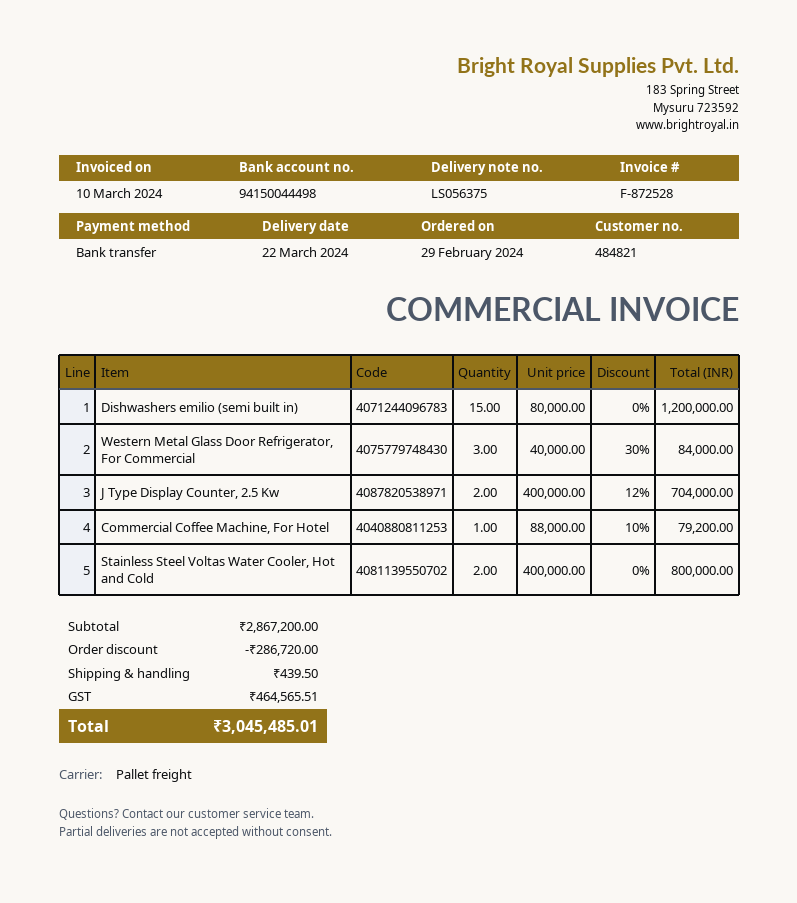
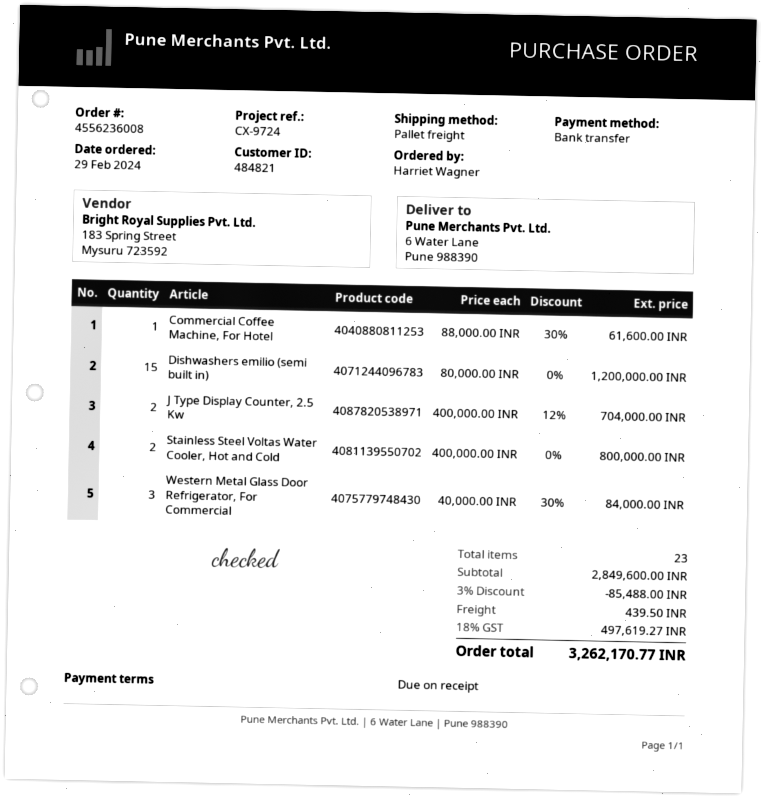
Commercial Coffee Machine, For Hotel: 1 x 88000.00 - 10% = 79200.00 -> 1 x 88000.00 - 30% = 61600.00
subtotal: 2867200.00 -> 2849600.00
discount: 286720.00 -> 85488.00
tax: 464565.51 -> 497619.27
total: 3045485.01 -> 3262170.77

